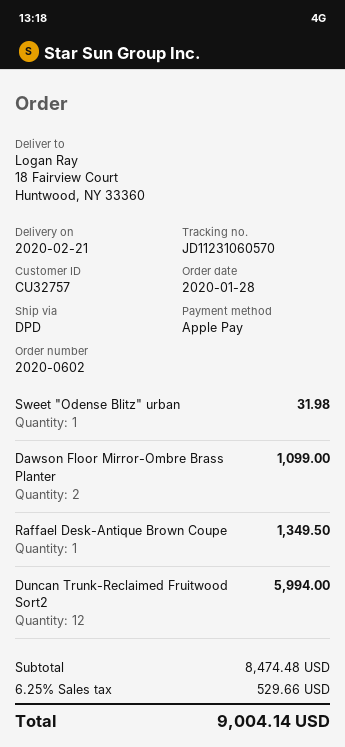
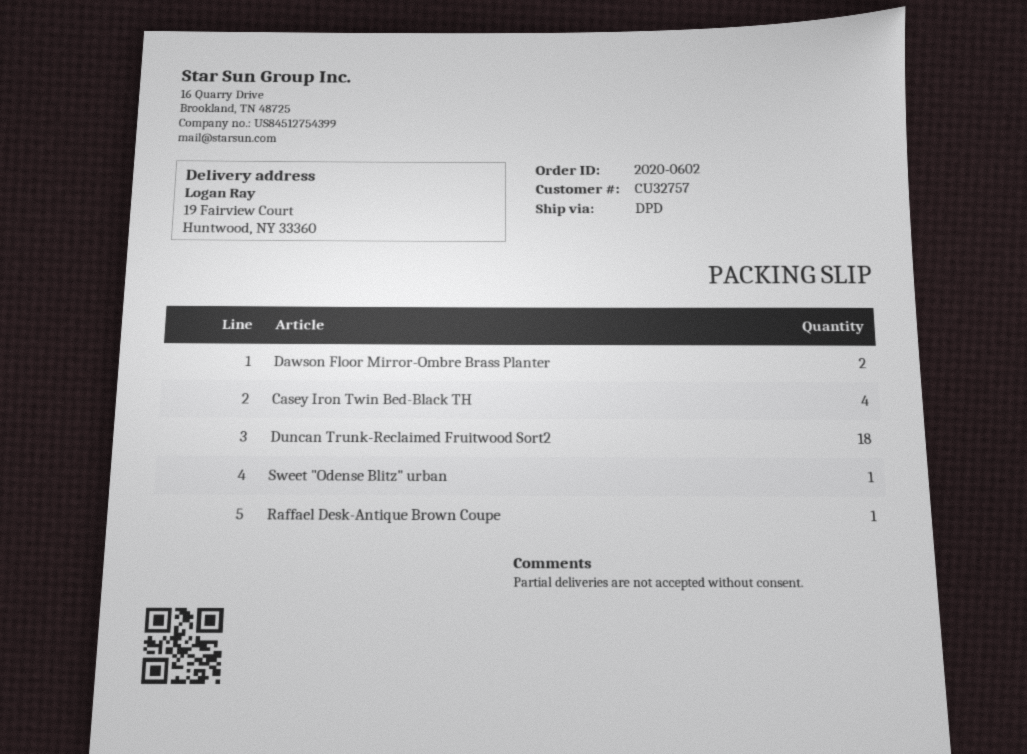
ship to: 18 Fairview Court, Huntwood, NY 33360 -> 19 Fairview Court, Huntwood, NY 33360
Duncan Trunk-Reclaimed Fruitwood Sort2: 12 -> 18
Casey Iron Twin Bed-Black TH: none -> 4

